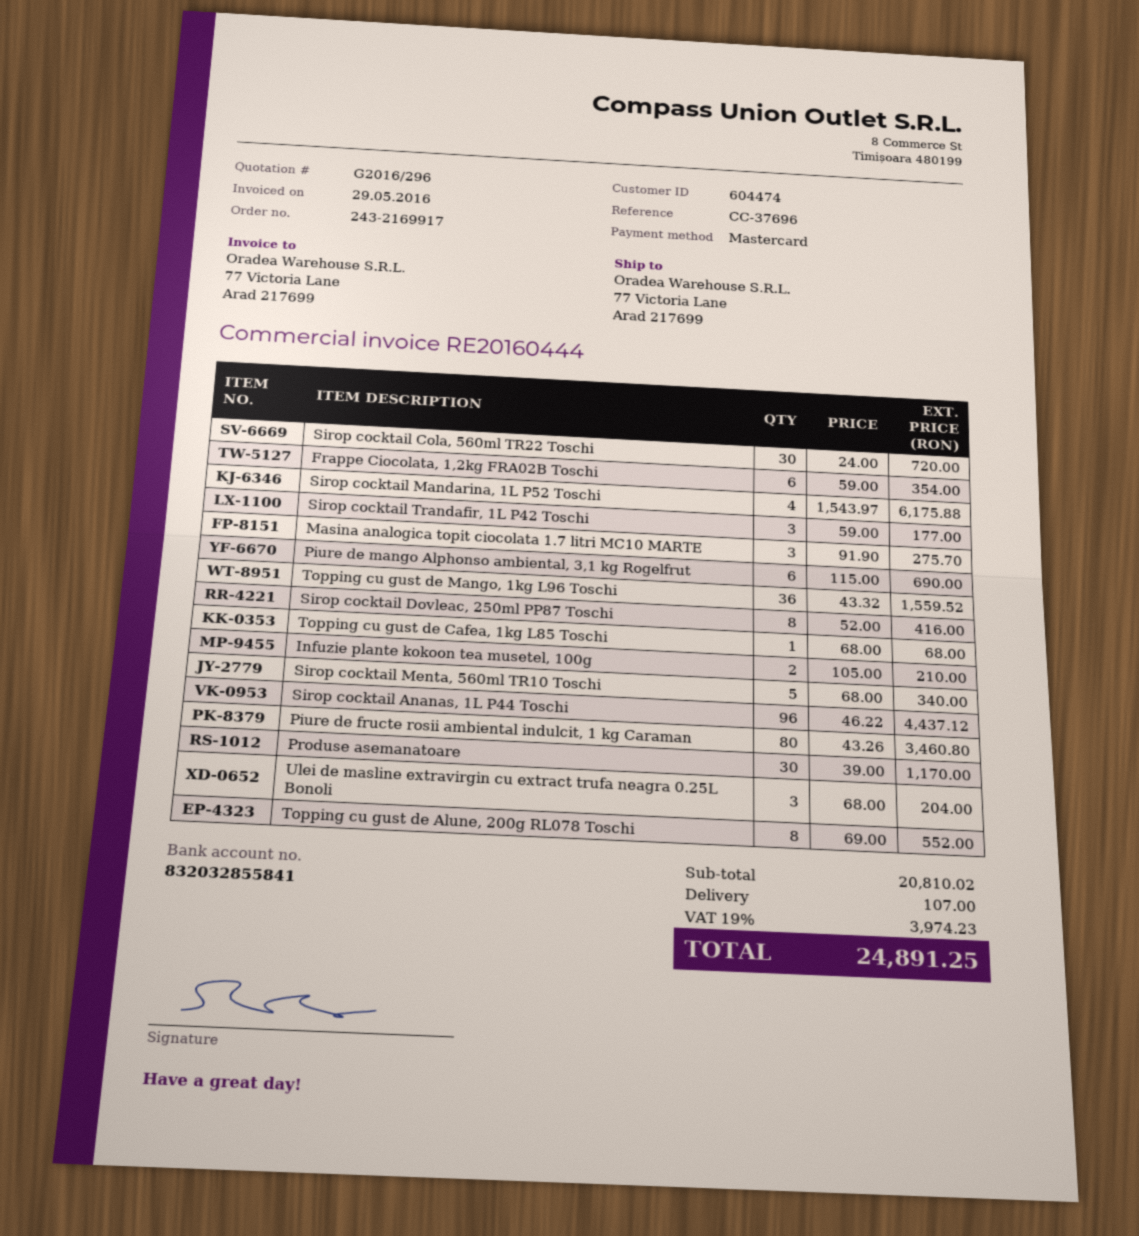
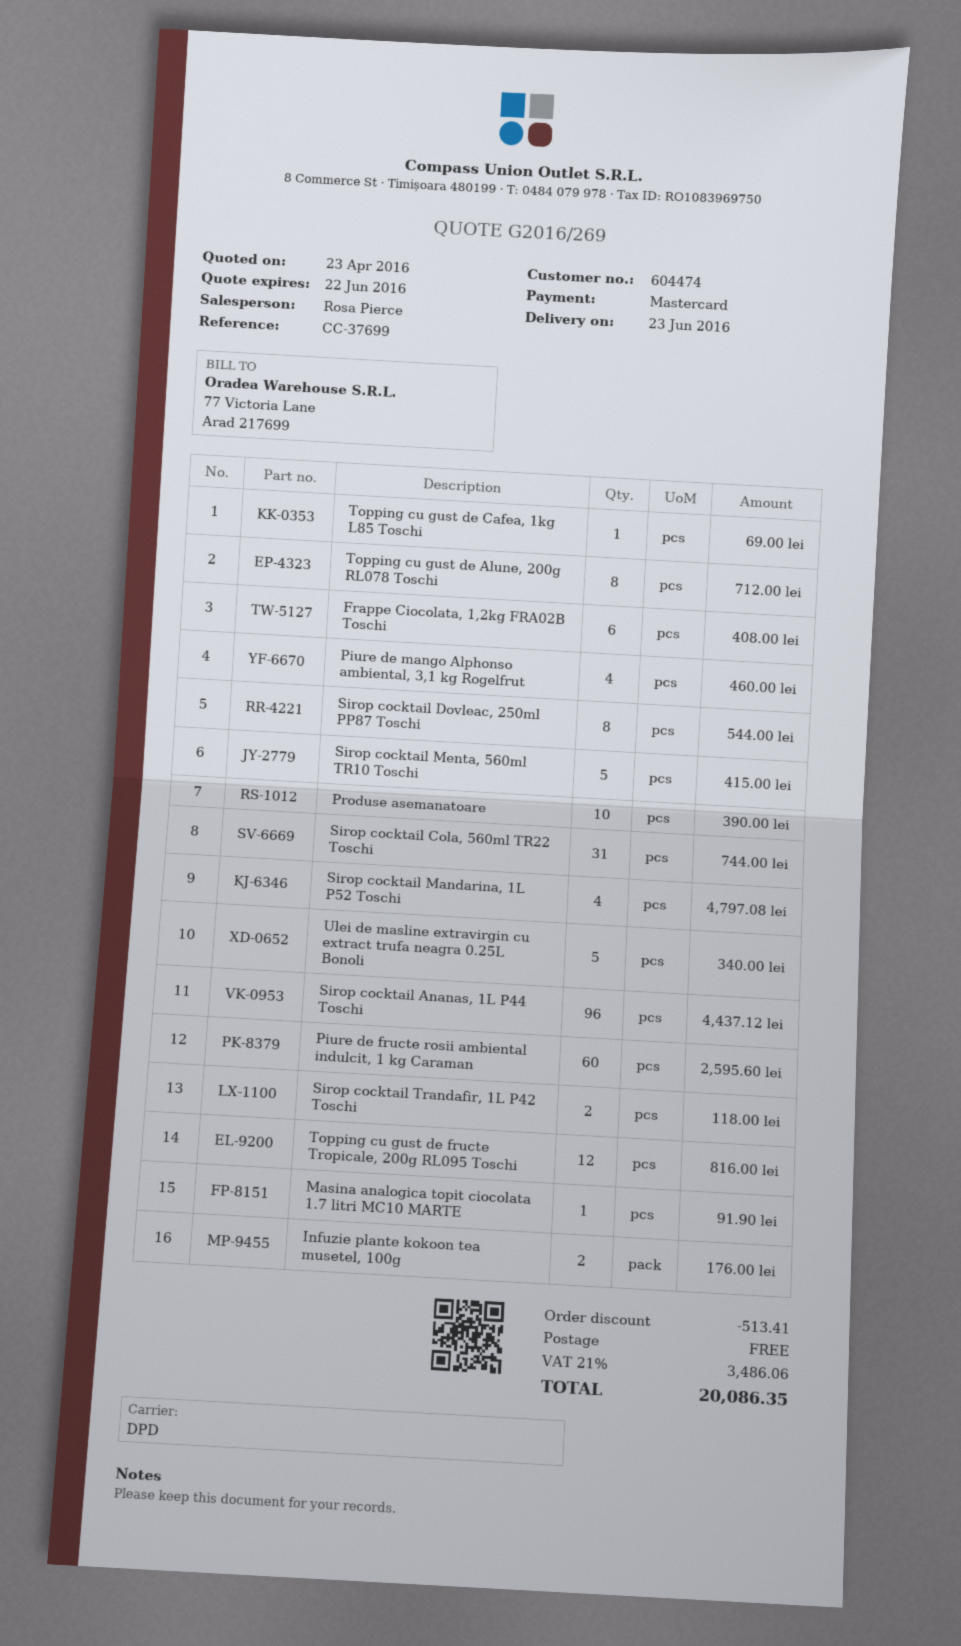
quote number: G2016/296 -> G2016/269
reference: CC-37696 -> CC-37699
Sirop cocktail Cola, 560ml TR22 Toschi: 30 for 720.00 -> 31 for 744.00
Frappe Ciocolata, 1,2kg FRA02B Toschi: 6 for 354.00 -> 6 for 408.00
Sirop cocktail Mandarina, 1L P52 Toschi: 4 for 6175.88 -> 4 for 4797.08
Sirop cocktail Trandafir, 1L P42 Toschi: 3 for 177.00 -> 2 for 118.00
Masina analogica topit ciocolata 1.7 litri MC10 MARTE: 3 for 275.70 -> 1 for 91.90
Piure de mango Alphonso ambiental, 3,1 kg Rogelfrut: 6 for 690.00 -> 4 for 460.00
Topping cu gust de Mango, 1kg L96 Toschi: 36 for 1559.52 -> none
Sirop cocktail Dovleac, 250ml PP87 Toschi: 8 for 416.00 -> 8 for 544.00
Topping cu gust de Cafea, 1kg L85 Toschi: 1 for 68.00 -> 1 for 69.00
Infuzie plante kokoon tea musetel, 100g: 2 for 210.00 -> 2 for 176.00
Sirop cocktail Menta, 560ml TR10 Toschi: 5 for 340.00 -> 5 for 415.00
Piure de fructe rosii ambiental indulcit, 1 kg Caraman: 80 for 3460.80 -> 60 for 2595.60
Produse asemanatoare: 30 for 1170.00 -> 10 for 390.00
Ulei de masline extravirgin cu extract trufa neagra 0.25L Bonoli: 3 for 204.00 -> 5 for 340.00
Topping cu gust de Alune, 200g RL078 Toschi: 8 for 552.00 -> 8 for 712.00
Topping cu gust de fructe Tropicale, 200g RL095 Toschi: none -> 12 for 816.00
discount: none -> 513.41
shipping: 107.00 -> 0.00
tax: 19% = 3974.23 -> 21% = 3486.06
total: 24891.25 -> 20086.35

